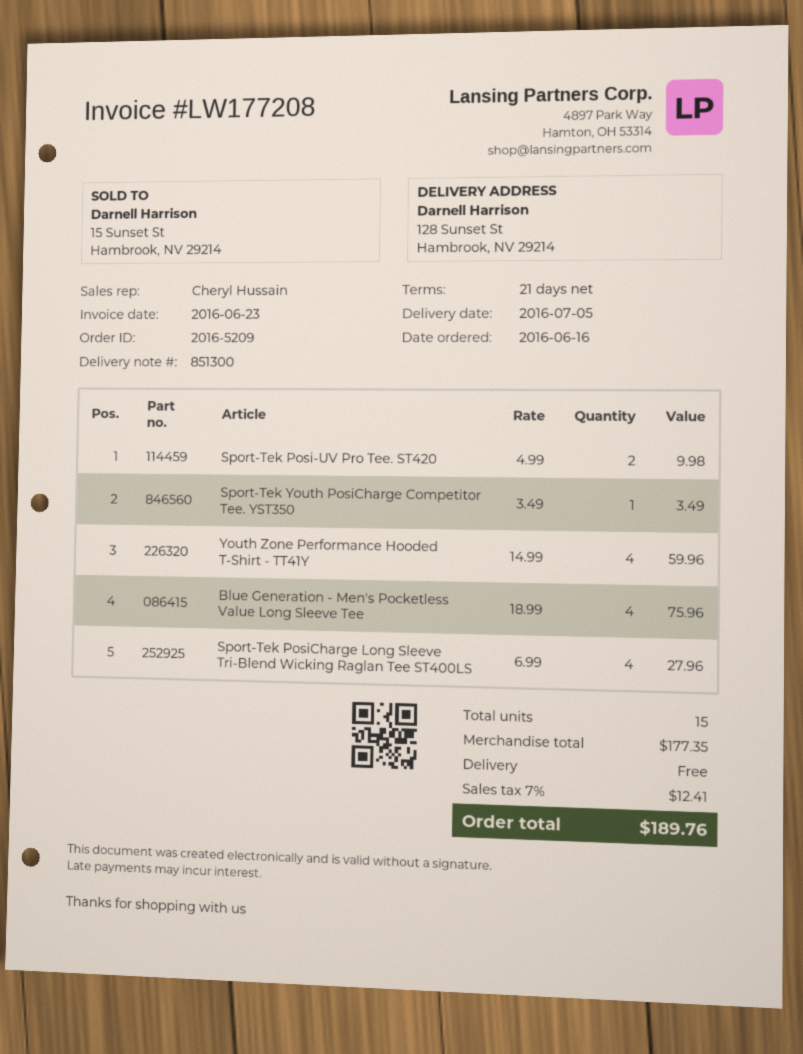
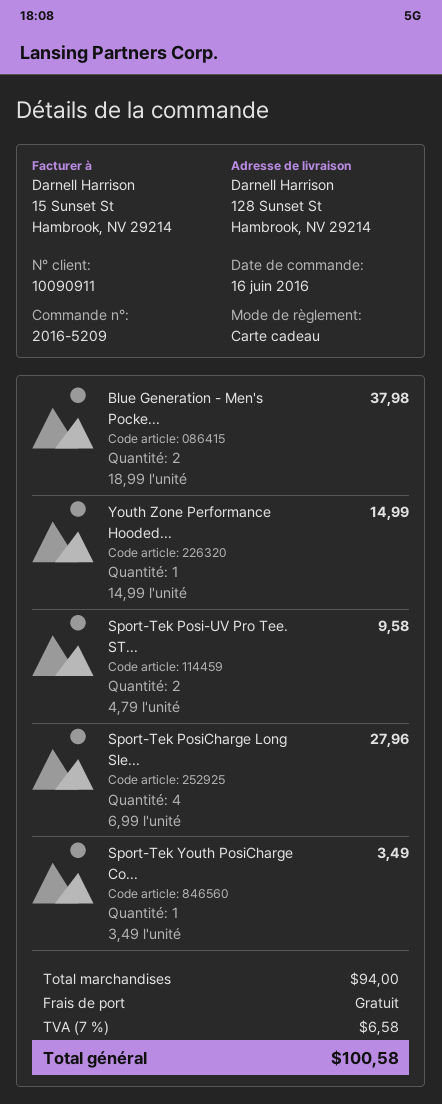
Sport-Tek Posi-UV Pro Tee. ST420: 2 x 4.99 = 9.98 -> 2 x 4.79 = 9.58
Youth Zone Performance Hooded T-Shirt - TT41Y: 4 x 14.99 = 59.96 -> 1 x 14.99 = 14.99
Blue Generation - Men's Pocketless Value Long Sleeve Tee: 4 x 18.99 = 75.96 -> 2 x 18.99 = 37.98
subtotal: 177.35 -> 94.00
tax: 7% = 12.41 -> 7% = 6.58
total: 189.76 -> 100.58

